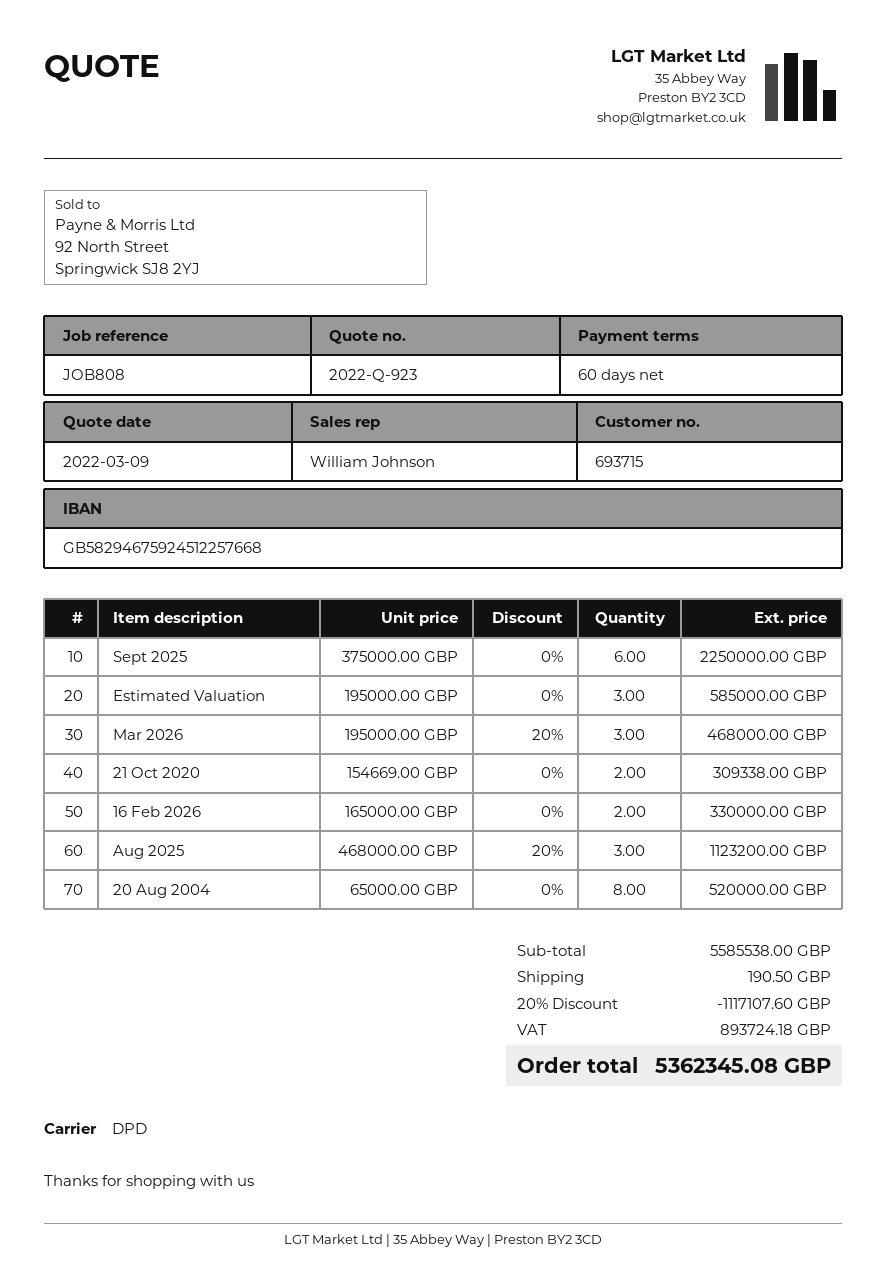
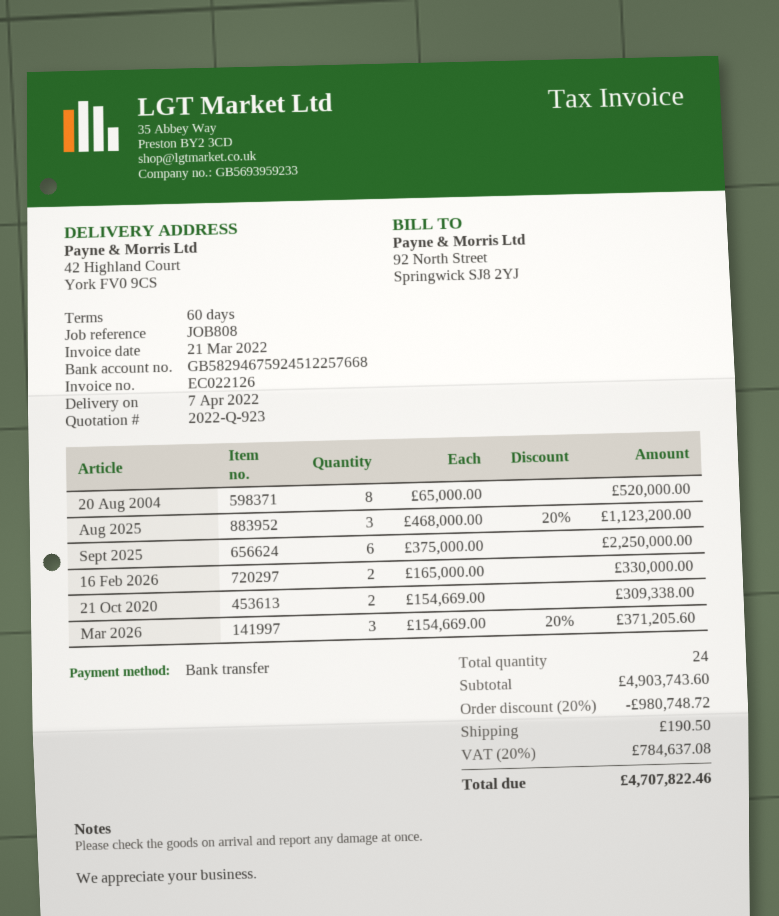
Estimated Valuation: 3 x 195000.00 = 585000.00 -> none
Mar 2026: 3 x 195000.00 - 20% = 468000.00 -> 3 x 154669.00 - 20% = 371205.60
subtotal: 5585538.00 -> 4903743.60
discount: 20% = 1117107.60 -> 20% = 980748.72
tax: 893724.18 -> 784637.08
total: 5362345.08 -> 4707822.46

